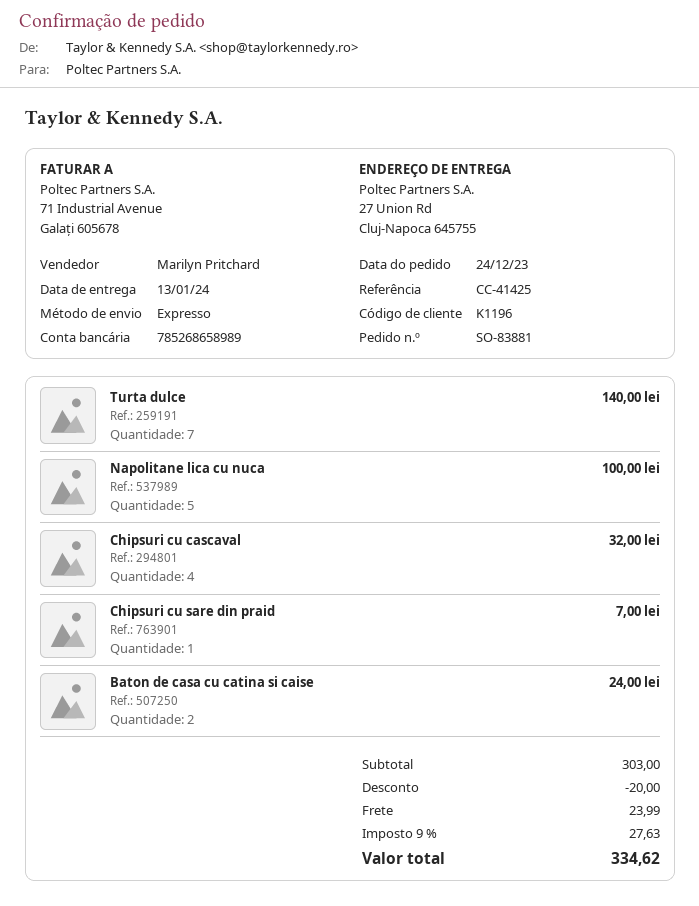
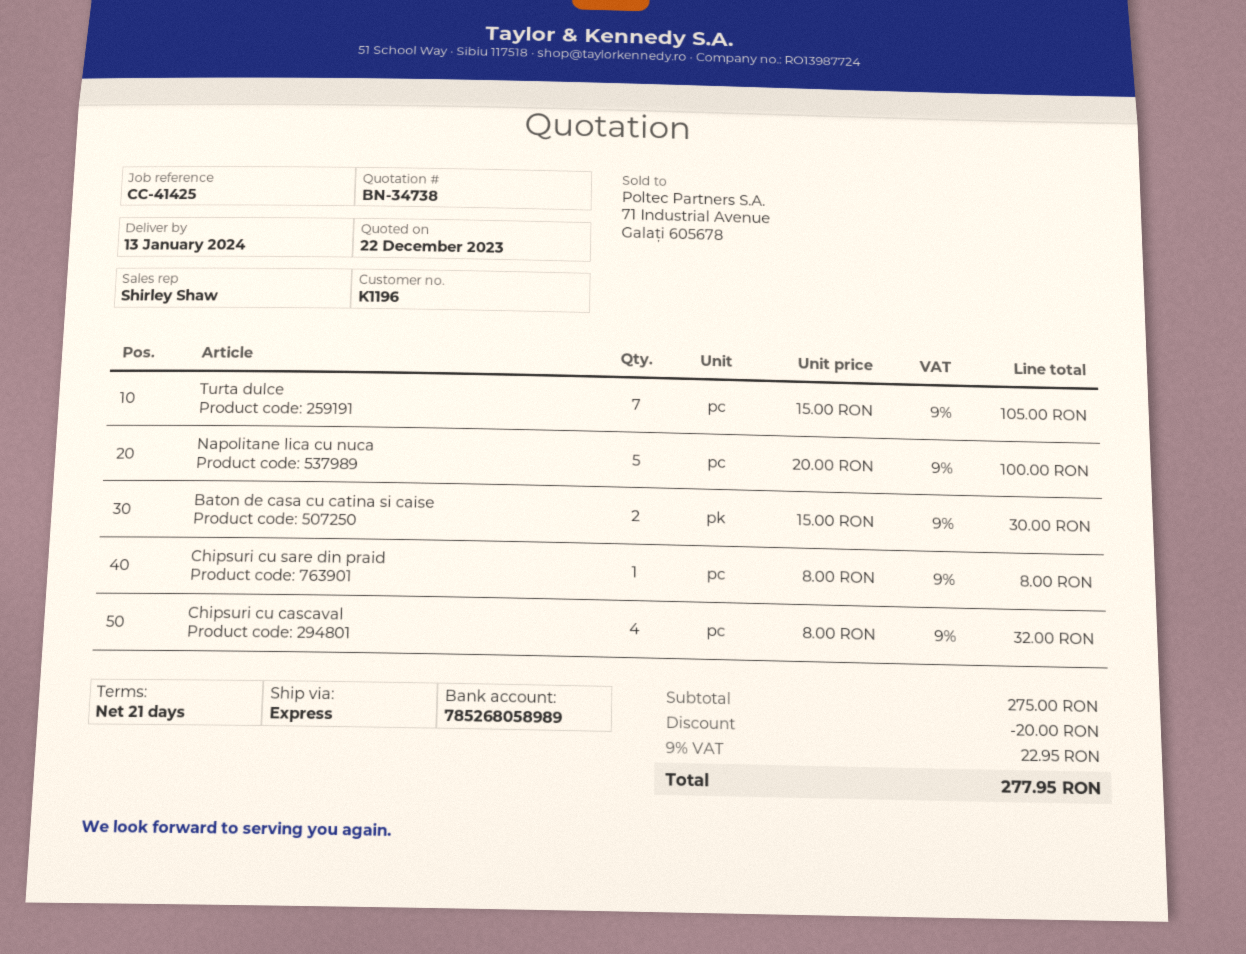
sales rep: Marilyn Pritchard -> Shirley Shaw
bank account: 785268658989 -> 785268058989
Turta dulce: 7 for 140.00 -> 7 for 105.00
Chipsuri cu sare din praid: 1 for 7.00 -> 1 for 8.00
Baton de casa cu catina si caise: 2 for 24.00 -> 2 for 30.00
subtotal: 303.00 -> 275.00
shipping: 23.99 -> none
tax: 9% = 27.63 -> 9% = 22.95
total: 334.62 -> 277.95

